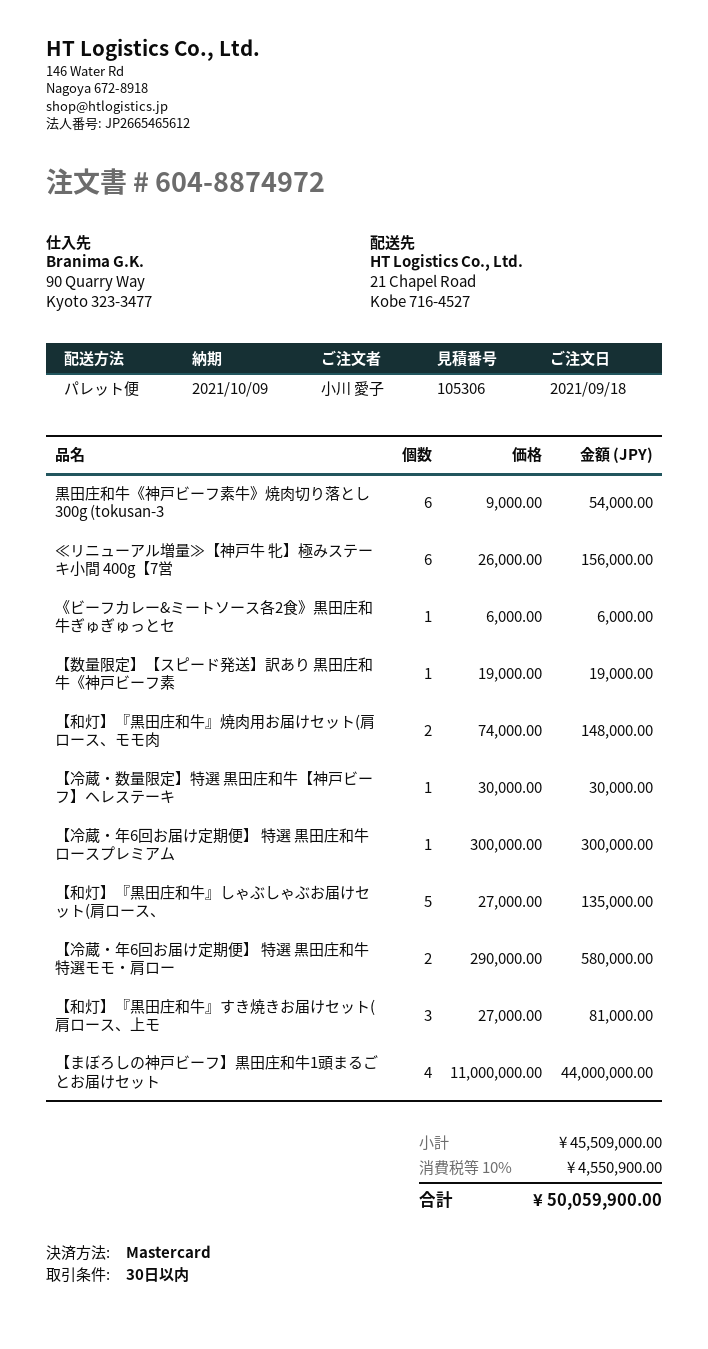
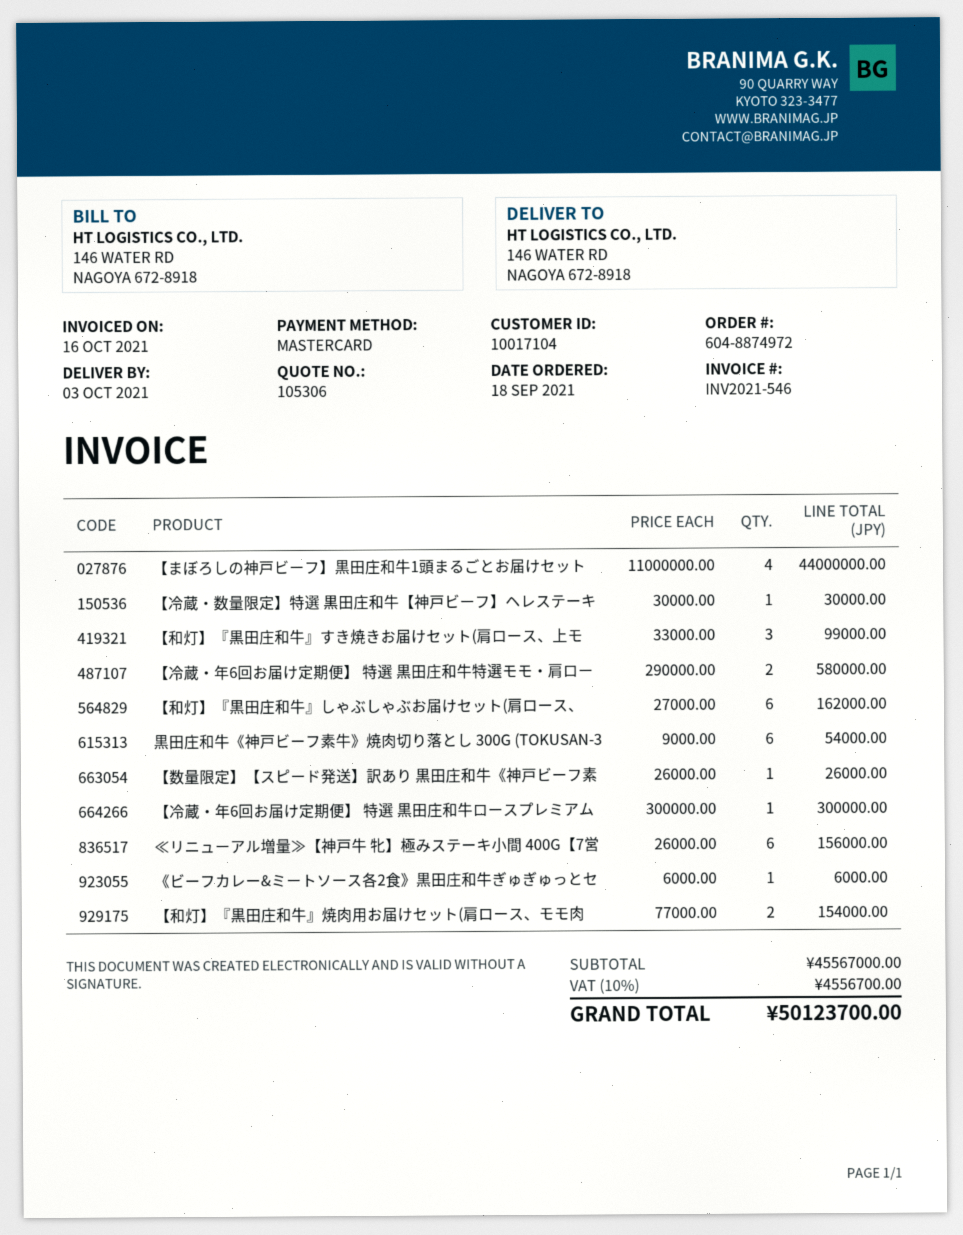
delivery date: 2021-10-09 -> 2021-10-03
ship to: 21 Chapel Road, Kobe 716-4527 -> 146 WATER RD, NAGOYA 672-8918
【数量限定】【スピード発送】訳あり 黒田庄和牛《神戸ビーフ素: 1 x 19000.00 = 19000.00 -> 1 x 26000.00 = 26000.00
【和灯】『黒田庄和牛』焼肉用お届けセット(肩ロース、モモ肉: 2 x 74000.00 = 148000.00 -> 2 x 77000.00 = 154000.00
【和灯】『黒田庄和牛』しゃぶしゃぶお届けセット(肩ロース、: 5 x 27000.00 = 135000.00 -> 6 x 27000.00 = 162000.00
【和灯】『黒田庄和牛』すき焼きお届けセット(肩ロース、上モ: 3 x 27000.00 = 81000.00 -> 3 x 33000.00 = 99000.00
subtotal: 45509000.00 -> 45567000.00
tax: 10% = 4550900.00 -> 10% = 4556700.00
total: 50059900.00 -> 50123700.00

